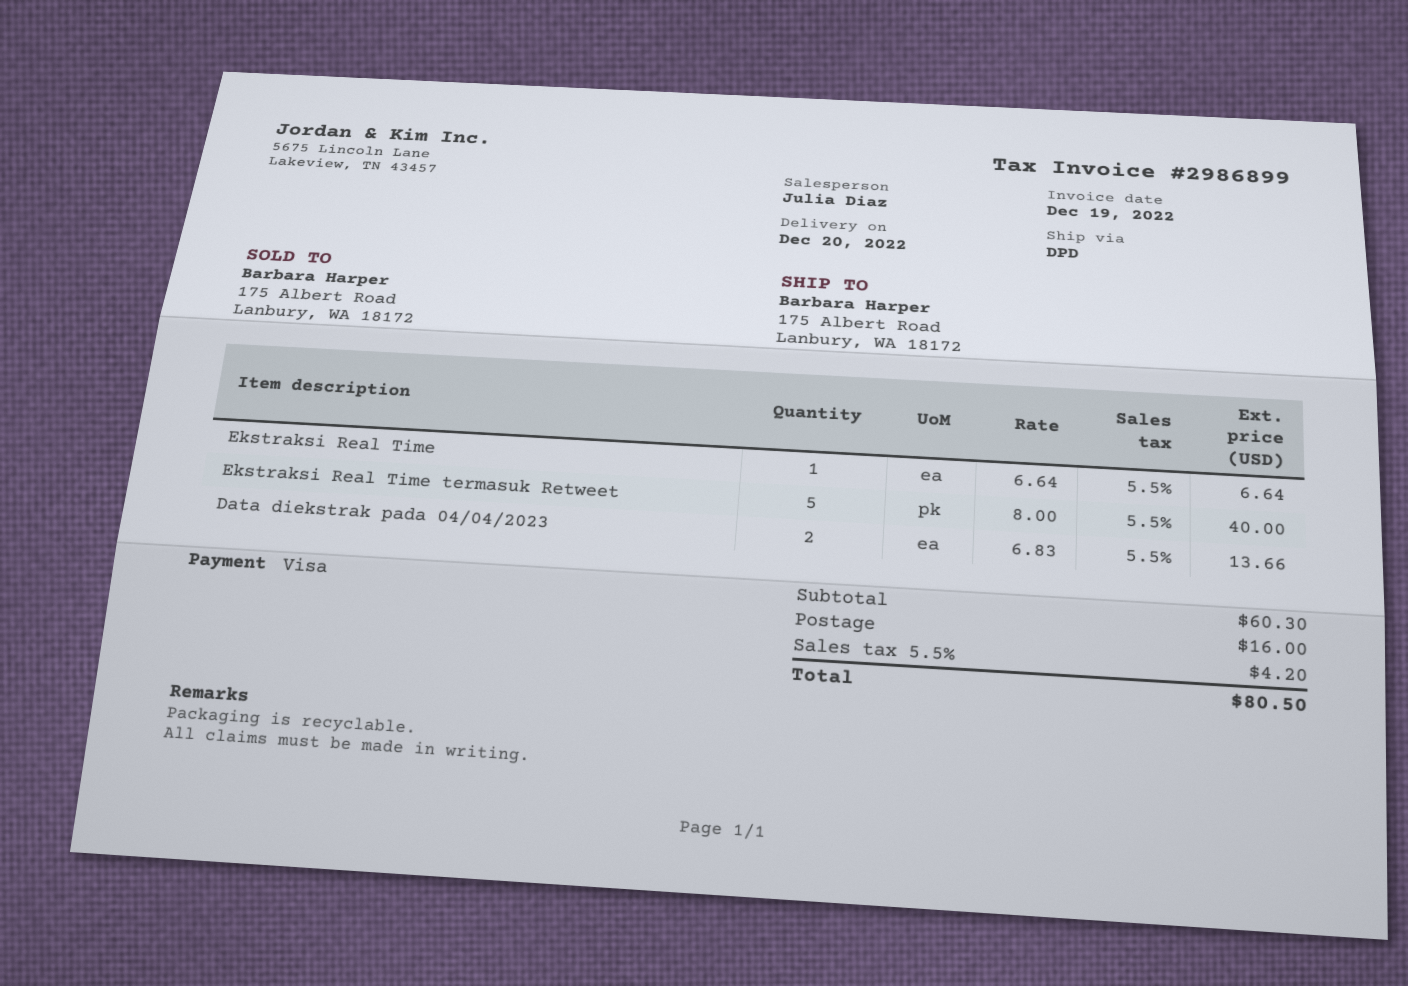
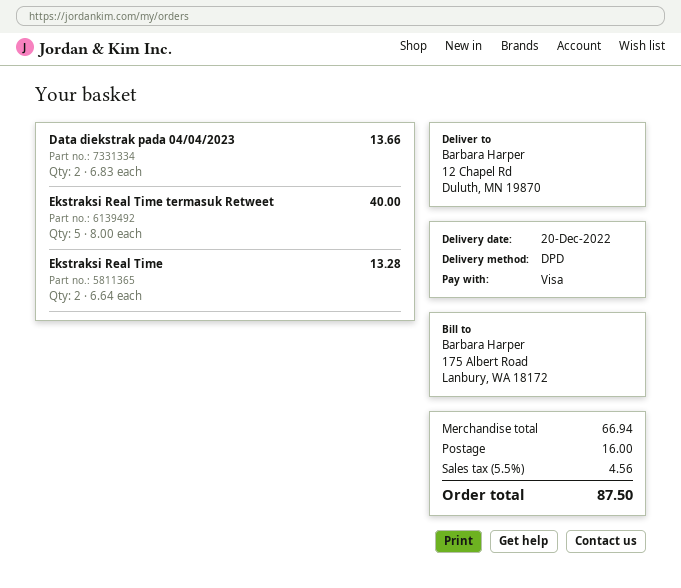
ship to: 175 Albert Road, Lanbury, WA 18172 -> 12 Chapel Rd, Duluth, MN 19870
Ekstraksi Real Time: 1 x 6.64 = 6.64 -> 2 x 6.64 = 13.28
subtotal: 60.30 -> 66.94
tax: 5.5% = 4.20 -> 5.5% = 4.56
total: 80.50 -> 87.50

